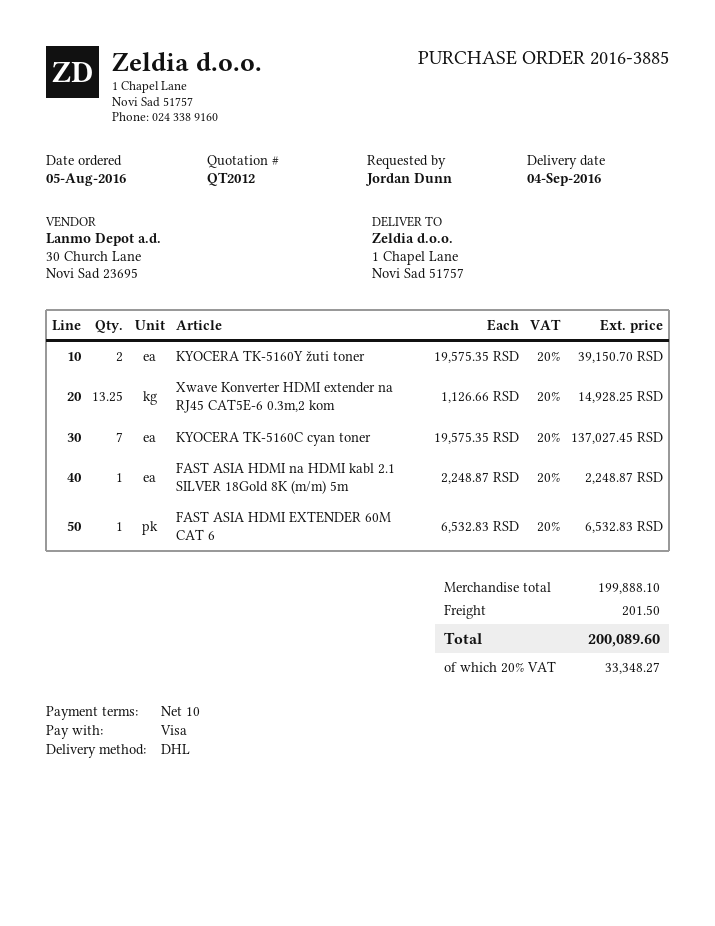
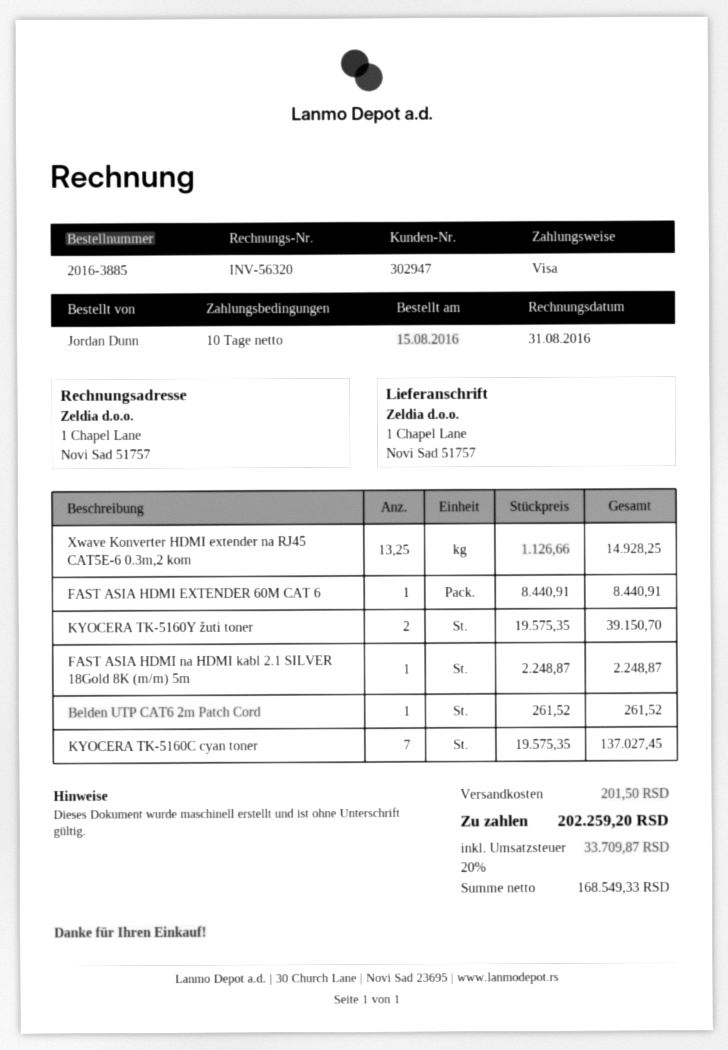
order date: 2016-08-05 -> 2016-08-15
FAST ASIA HDMI EXTENDER 60M CAT 6: 1 x 6532.83 = 6532.83 -> 1 x 8440.91 = 8440.91
Belden UTP CAT6 2m Patch Cord: none -> 1 x 261.52 = 261.52
tax: 20% = 33348.27 -> 20% = 33709.87
total: 200089.60 -> 202259.20

